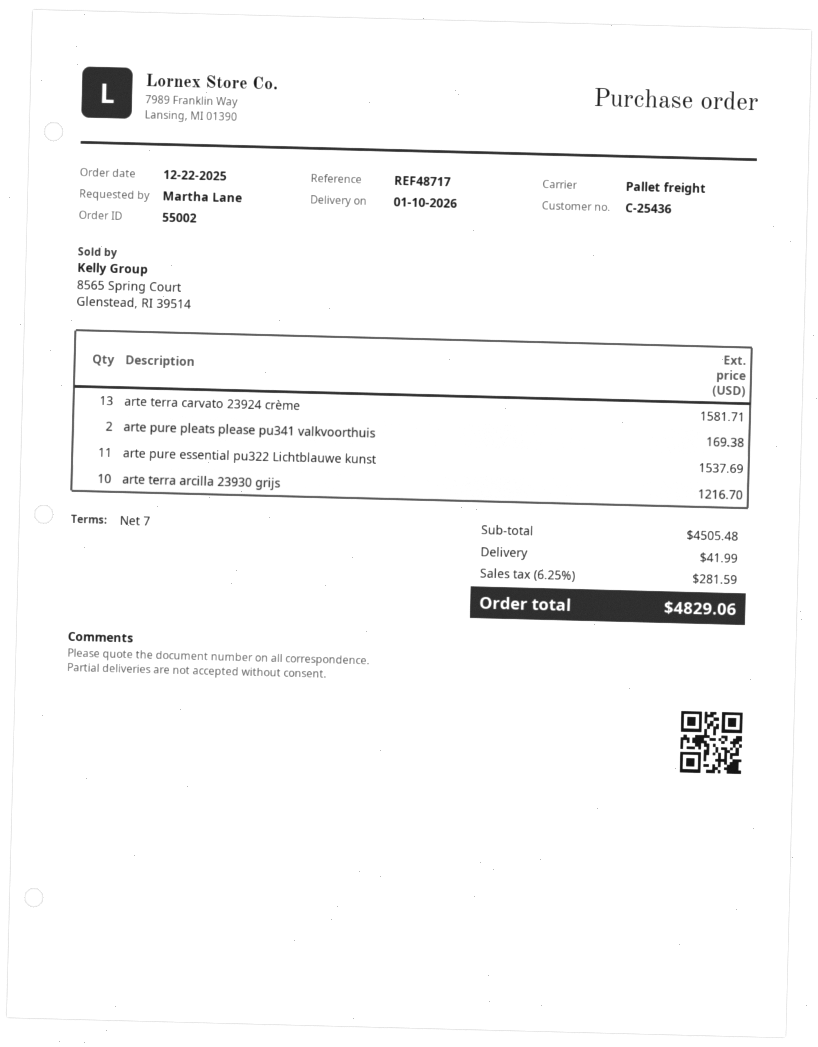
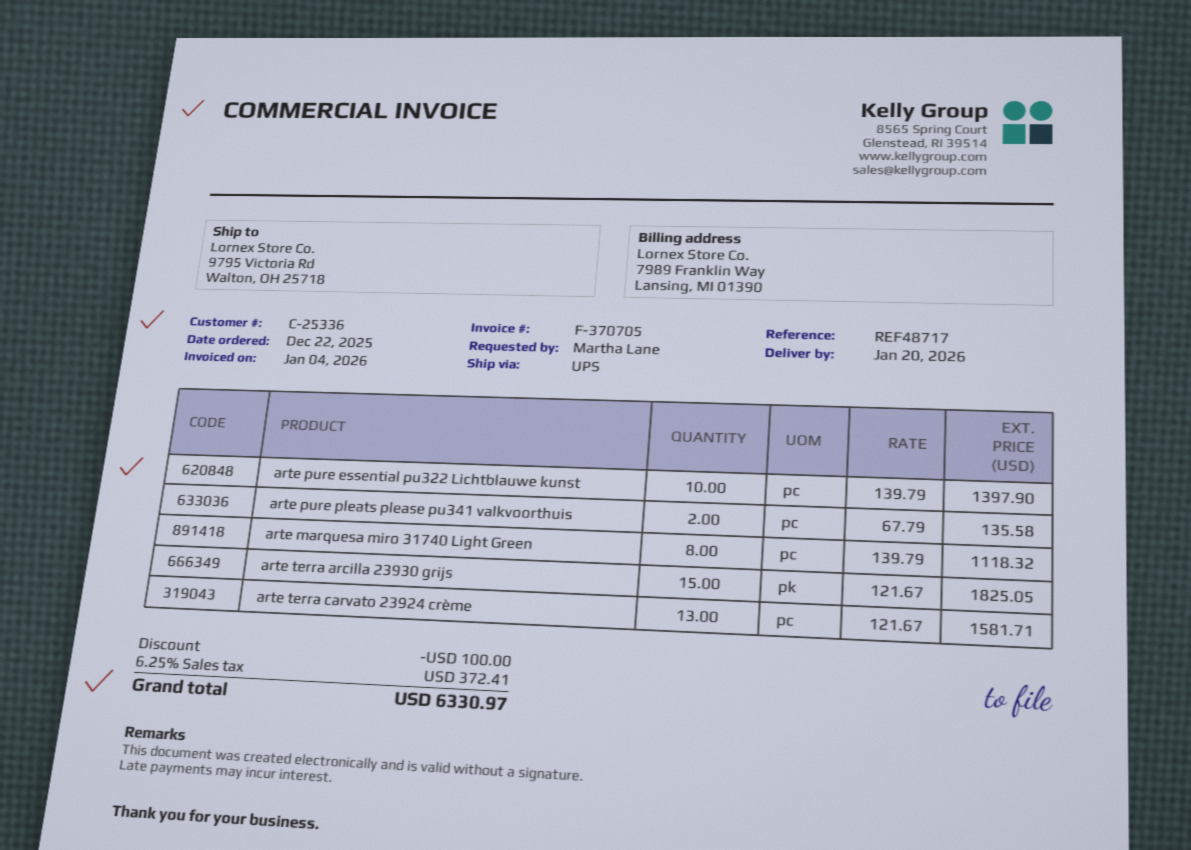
delivery date: 2026-01-10 -> 2026-01-20
customer number: C-25436 -> C-25336
shipping method: pallet freight -> UPS
arte pure pleats please pu341 valkvoorthuis: 2 for 169.38 -> 2 for 135.58
arte pure essential pu322 Lichtblauwe kunst: 11 for 1537.69 -> 10 for 1397.90
arte terra arcilla 23930 grijs: 10 for 1216.70 -> 15 for 1825.05
arte marquesa miro 31740 Light Green: none -> 8 for 1118.32
discount: none -> 100.00
shipping: 41.99 -> none
tax: 6.25% = 281.59 -> 6.25% = 372.41
total: 4829.06 -> 6330.97

